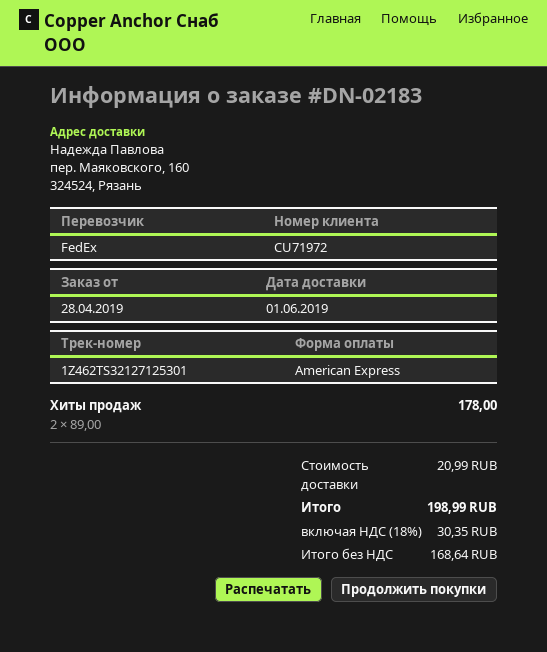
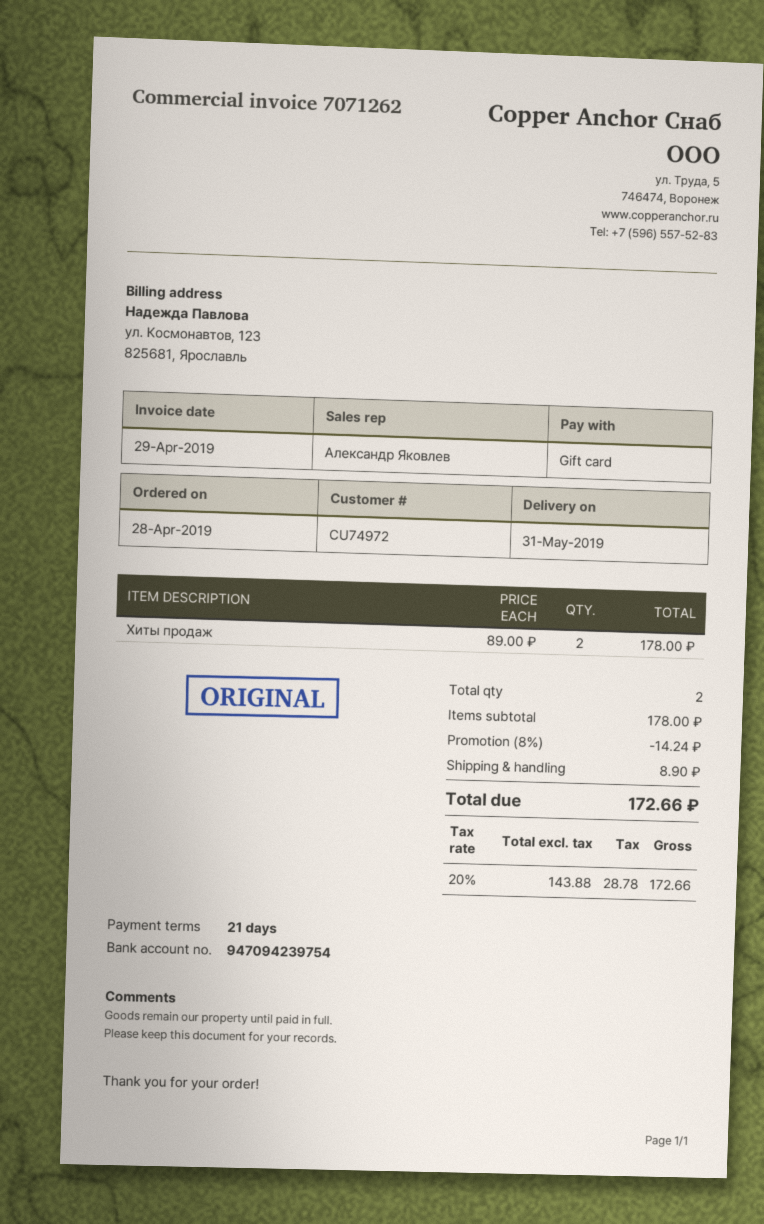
delivery date: 2019-06-01 -> 2019-05-31
customer number: CU71972 -> CU74972
payment method: American Express -> gift card
discount: none -> 8% = 14.24
shipping: 20.99 -> 8.90
net: 168.64 -> 143.88
tax: 18% = 30.35 -> 20% = 28.78
total: 198.99 -> 172.66

